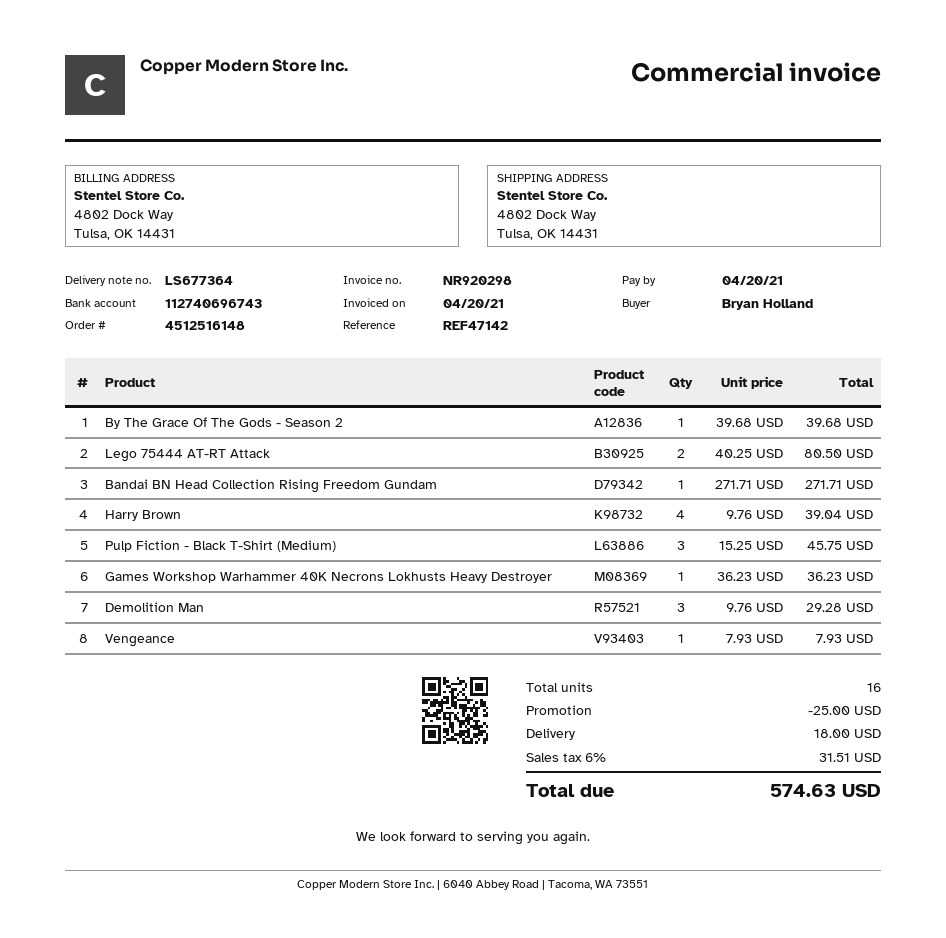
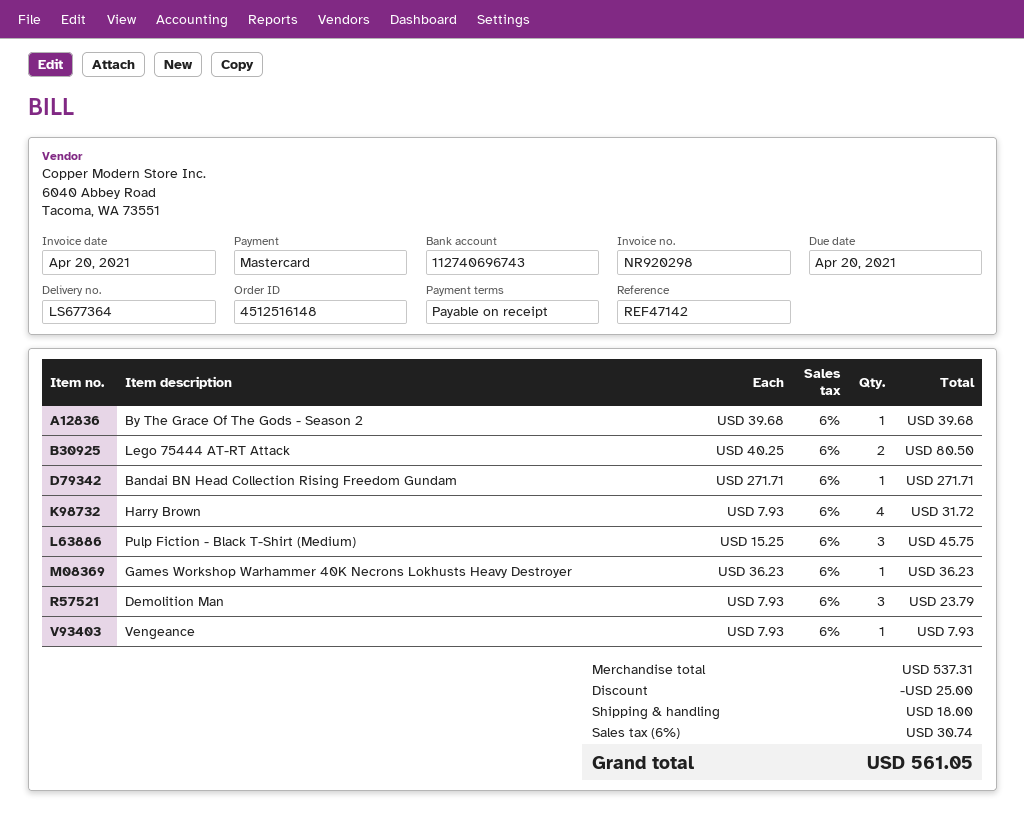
Harry Brown: 4 x 9.76 = 39.04 -> 4 x 7.93 = 31.72
Demolition Man: 3 x 9.76 = 29.28 -> 3 x 7.93 = 23.79
tax: 6% = 31.51 -> 6% = 30.74
total: 574.63 -> 561.05

